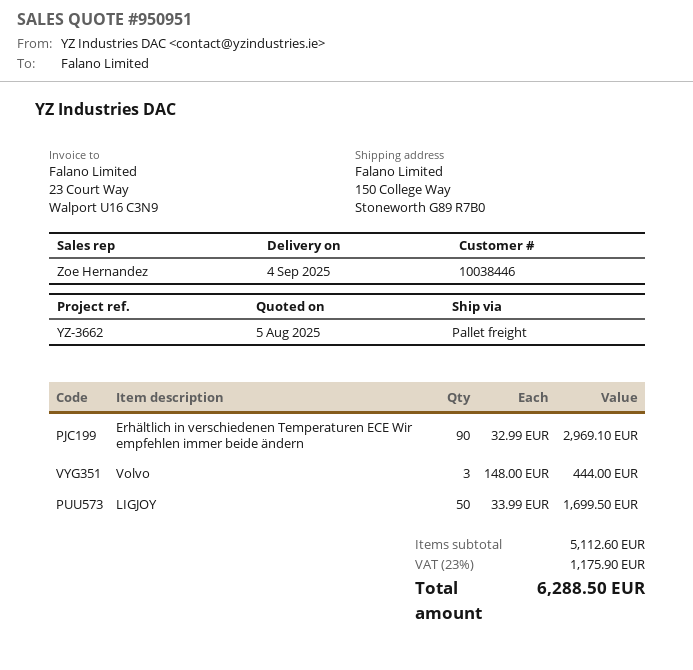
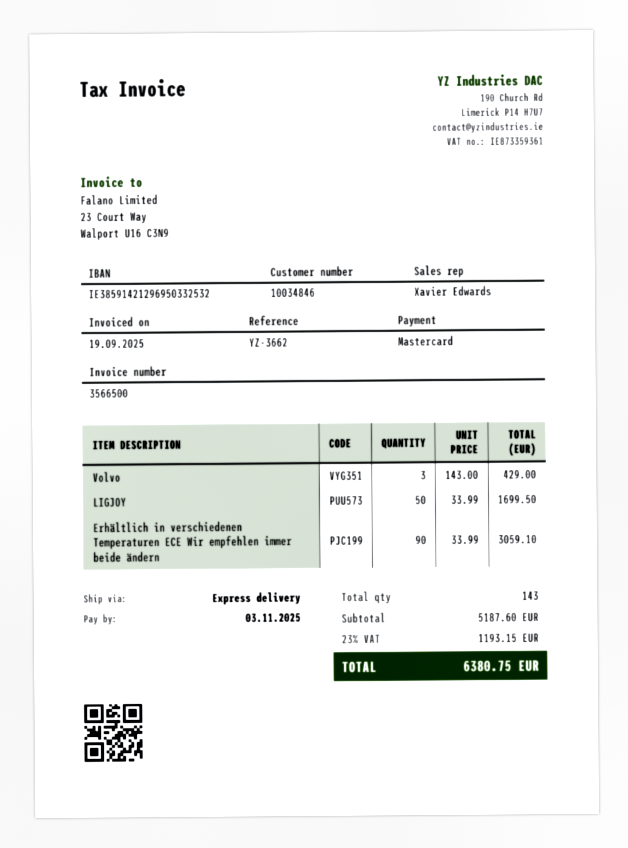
customer number: 10038446 -> 10034846
sales rep: Zoe Hernandez -> Xavier Edwards
shipping method: pallet freight -> express
Erhältlich in verschiedenen Temperaturen ECE Wir empfehlen immer beide ändern: 90 x 32.99 = 2969.10 -> 90 x 33.99 = 3059.10
Volvo: 3 x 148.00 = 444.00 -> 3 x 143.00 = 429.00
subtotal: 5112.60 -> 5187.60
tax: 23% = 1175.90 -> 23% = 1193.15
total: 6288.50 -> 6380.75

